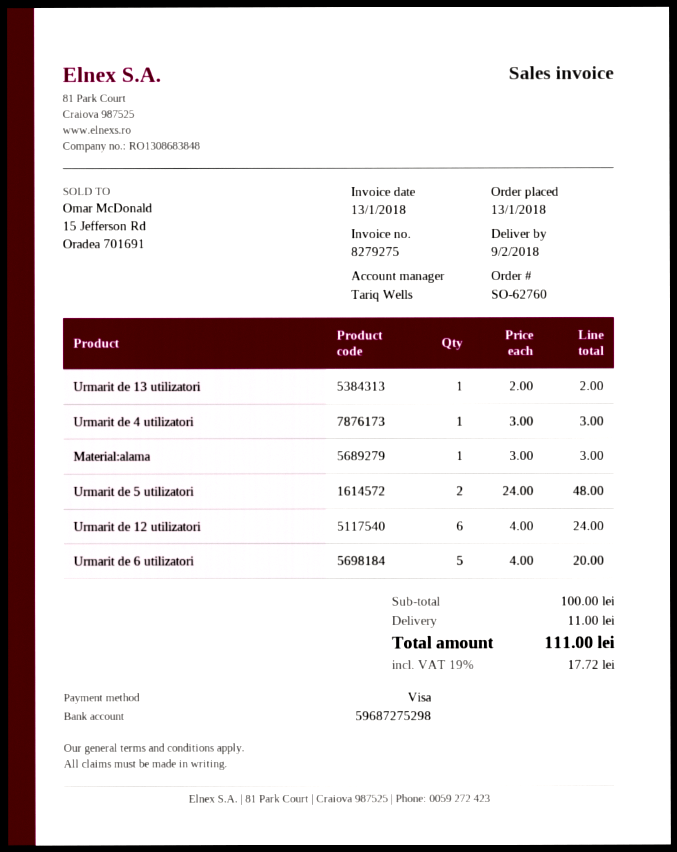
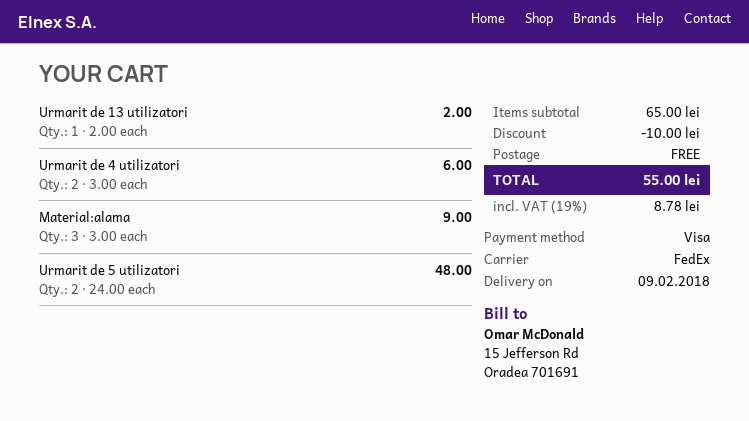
Urmarit de 4 utilizatori: 1 x 3.00 = 3.00 -> 2 x 3.00 = 6.00
Material:alama: 1 x 3.00 = 3.00 -> 3 x 3.00 = 9.00
Urmarit de 12 utilizatori: 6 x 4.00 = 24.00 -> none
Urmarit de 6 utilizatori: 5 x 4.00 = 20.00 -> none
subtotal: 100.00 -> 65.00
discount: none -> 10.00
shipping: 11.00 -> 0.00
tax: 19% = 17.72 -> 19% = 8.78
total: 111.00 -> 55.00

